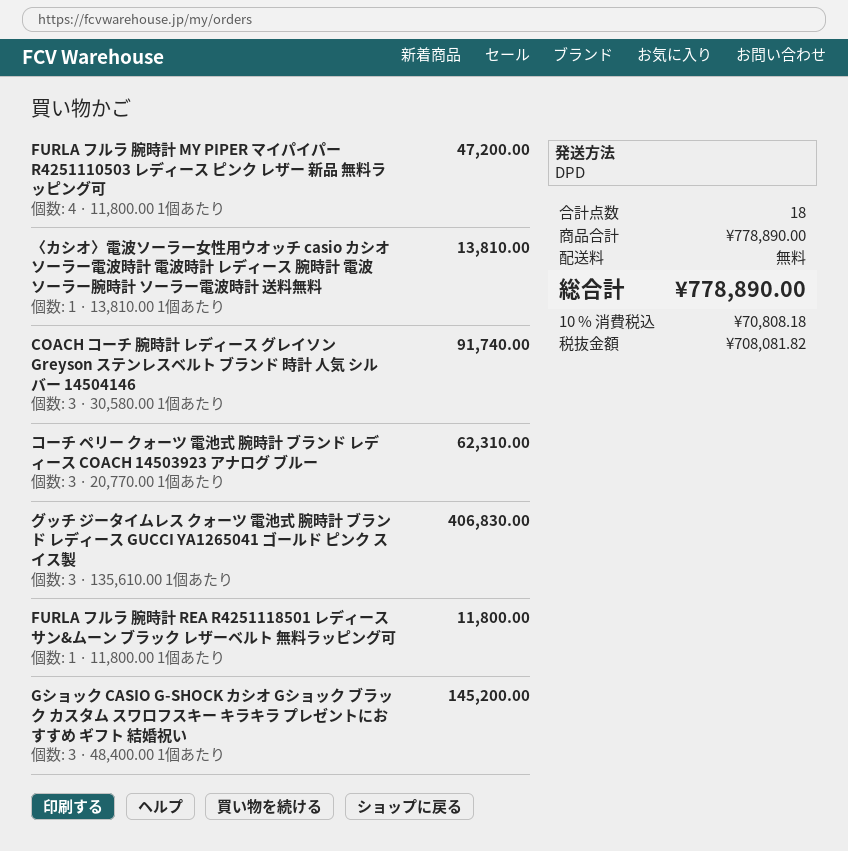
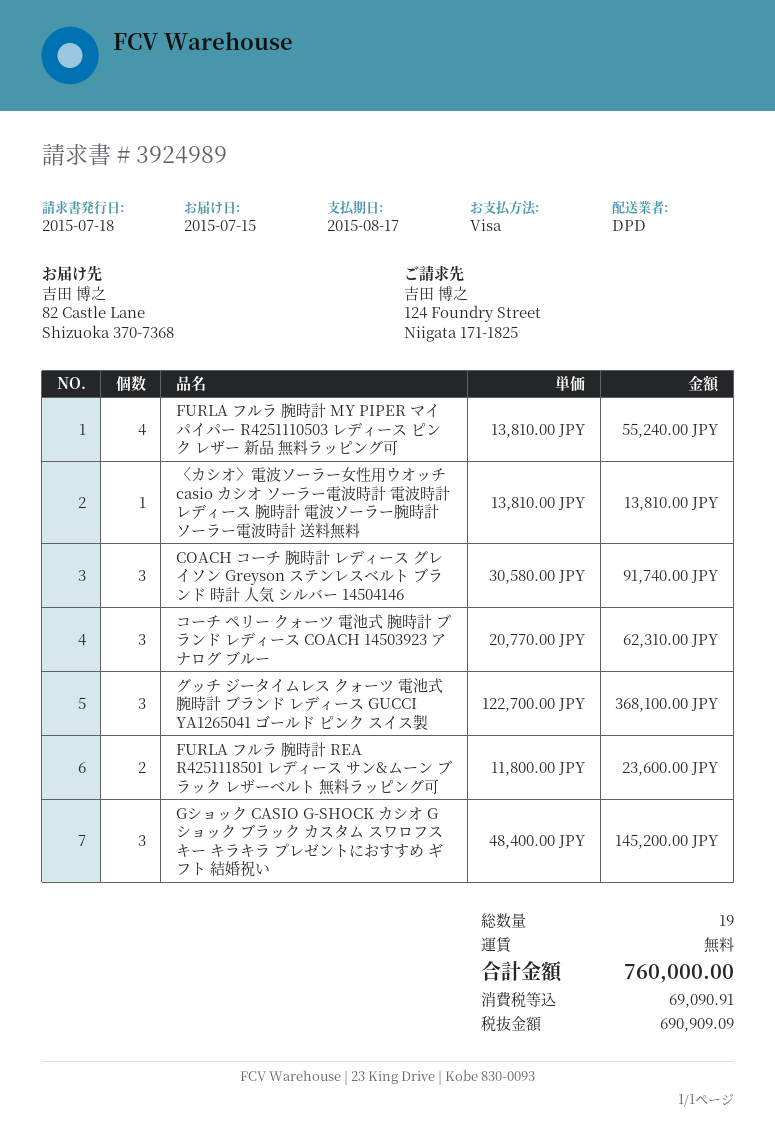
FURLA フルラ 腕時計 MY PIPER マイパイパー R4251110503 レディース ピンク レザー 新品 無料ラッピング可: 4 x 11800.00 = 47200.00 -> 4 x 13810.00 = 55240.00
グッチ ジータイムレス クォーツ 電池式 腕時計 ブランド レディース GUCCI YA1265041 ゴールド ピンク スイス製: 3 x 135610.00 = 406830.00 -> 3 x 122700.00 = 368100.00
FURLA フルラ 腕時計 REA R4251118501 レディース サン&ムーン ブラック レザーベルト 無料ラッピング可: 1 x 11800.00 = 11800.00 -> 2 x 11800.00 = 23600.00
total quantity: 18 -> 19
net: 708081.82 -> 690909.09
tax: 70808.18 -> 69090.91
total: 778890.00 -> 760000.00

